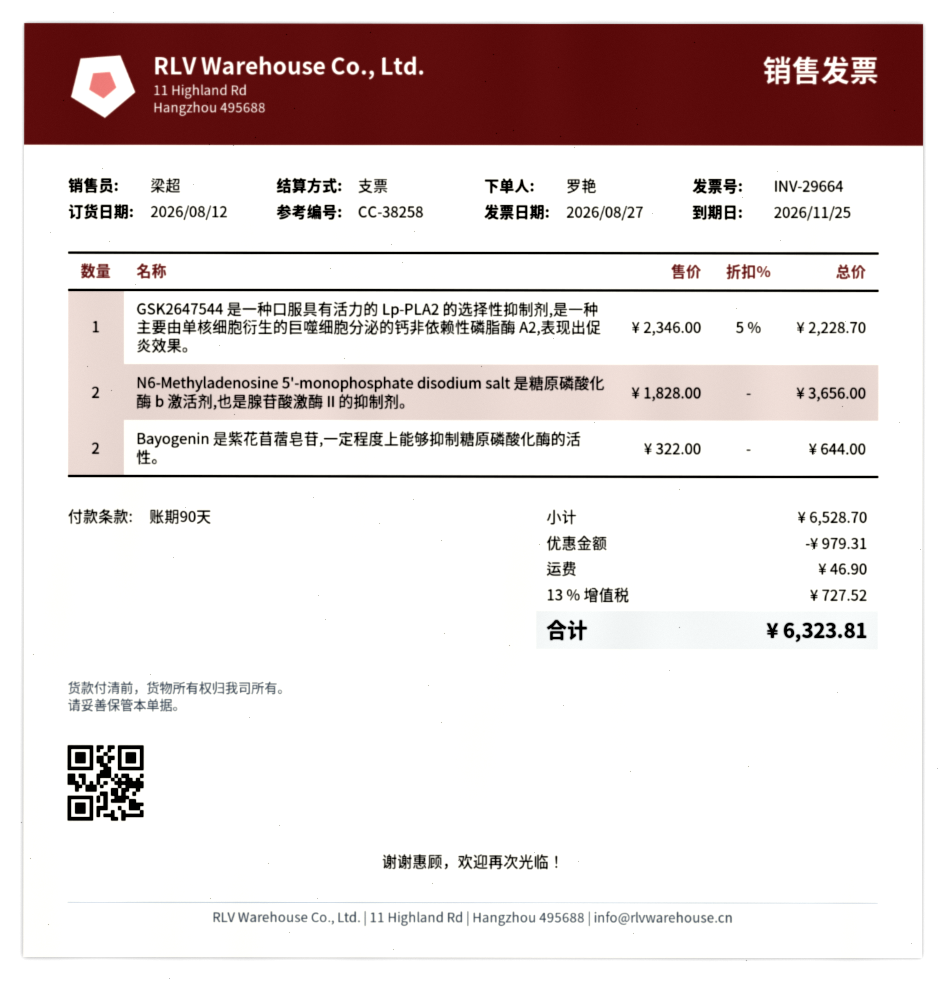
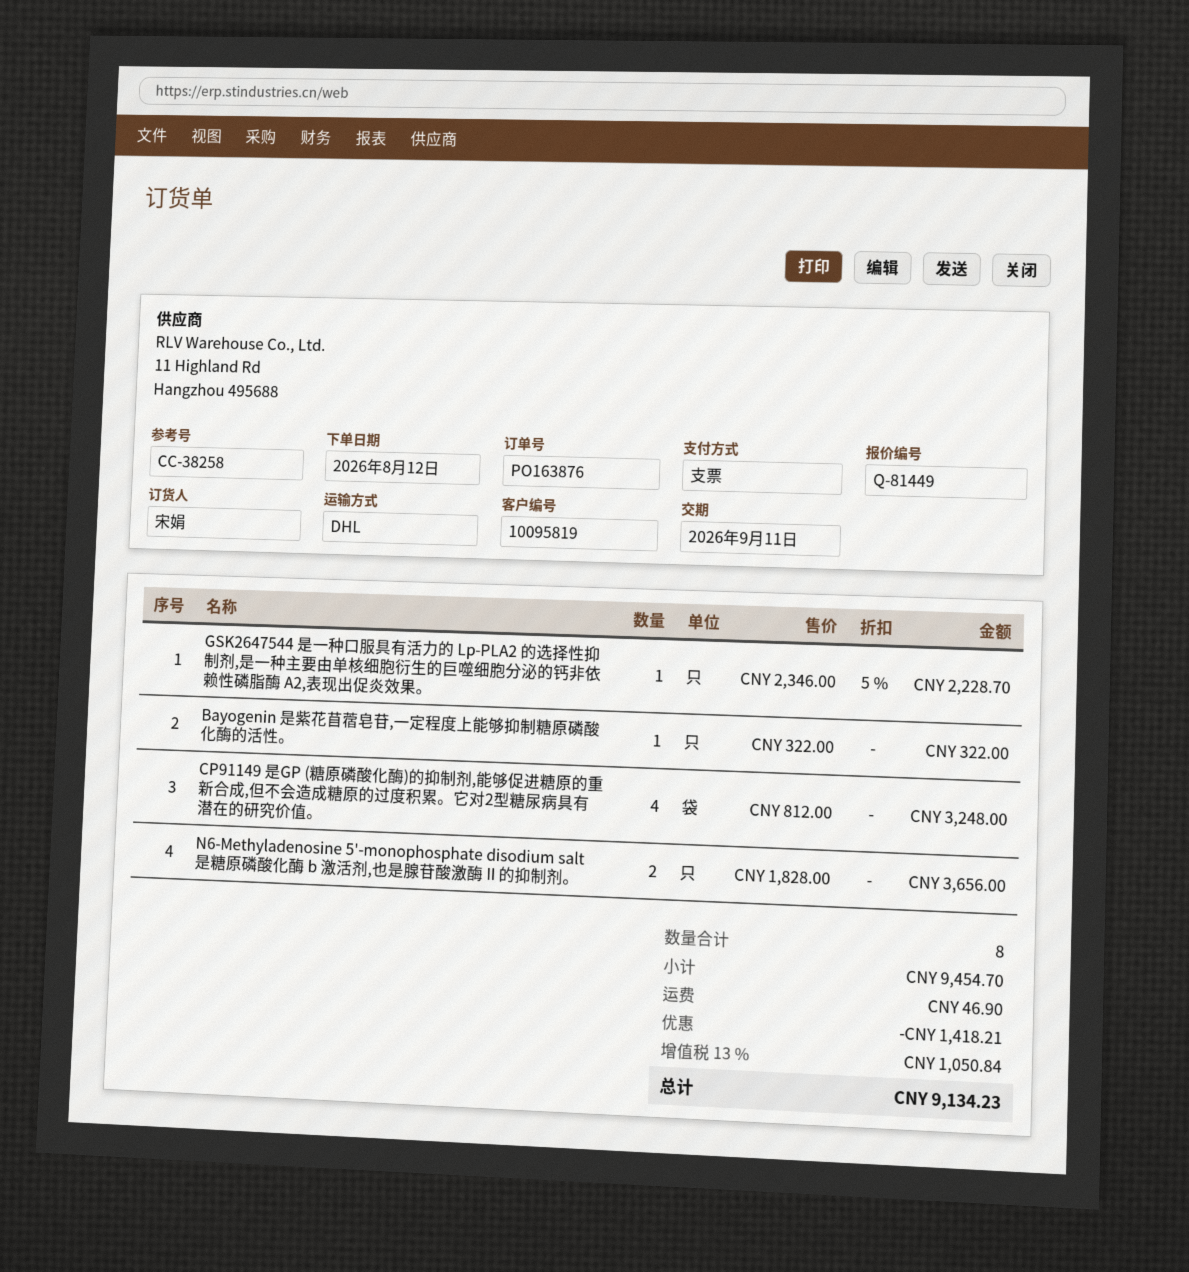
ordered by: 罗艳 -> 宋娟
Bayogenin 是紫花苜蓿皂苷,一定程度上能够抑制糖原磷酸化酶的活性。: 2 x 322.00 = 644.00 -> 1 x 322.00 = 322.00
CP91149 是GP (糖原磷酸化酶)的抑制剂,能够促进糖原的重新合成,但不会造成糖原的过度积累。它对2型糖尿病具有潜在的研究价值。: none -> 4 x 812.00 = 3248.00
subtotal: 6528.70 -> 9454.70
discount: 979.31 -> 1418.21
tax: 13% = 727.52 -> 13% = 1050.84
total: 6323.81 -> 9134.23

